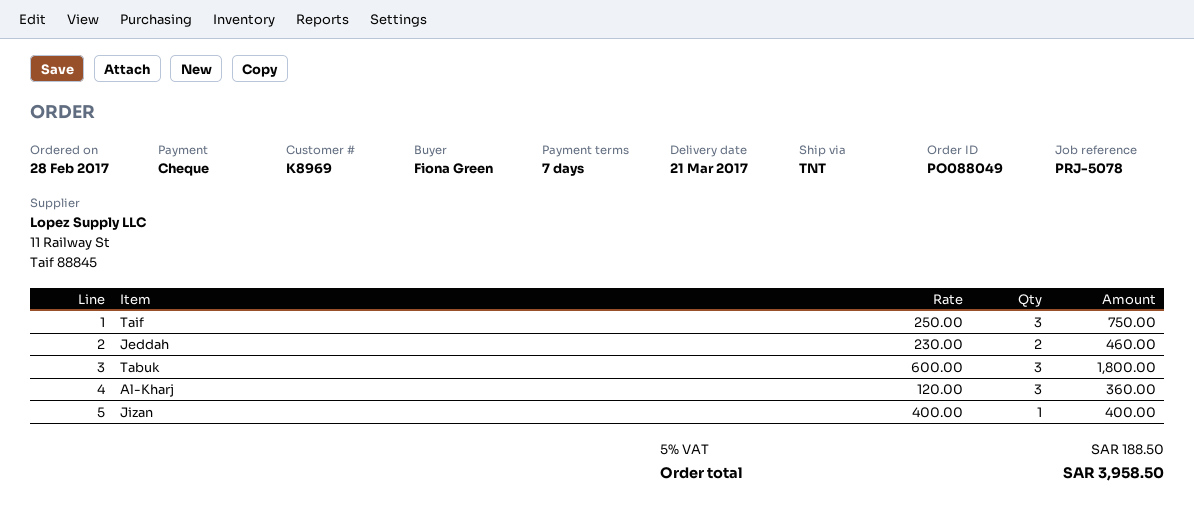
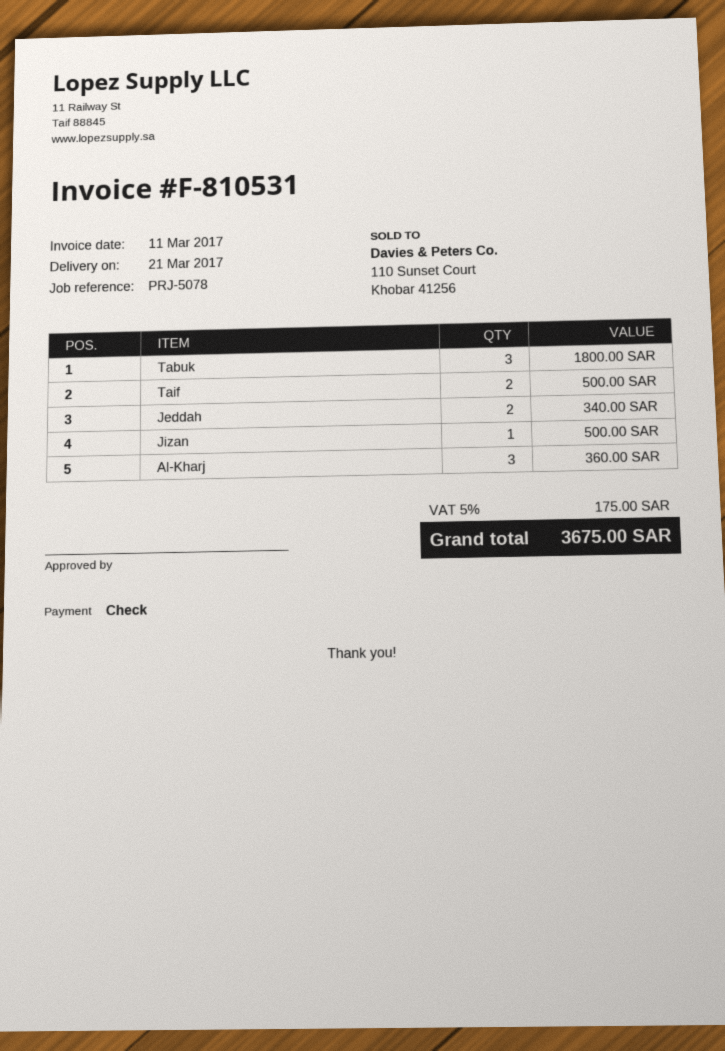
Taif: 3 for 750.00 -> 2 for 500.00
Jeddah: 2 for 460.00 -> 2 for 340.00
Jizan: 1 for 400.00 -> 1 for 500.00
tax: 5% = 188.50 -> 5% = 175.00
total: 3958.50 -> 3675.00

